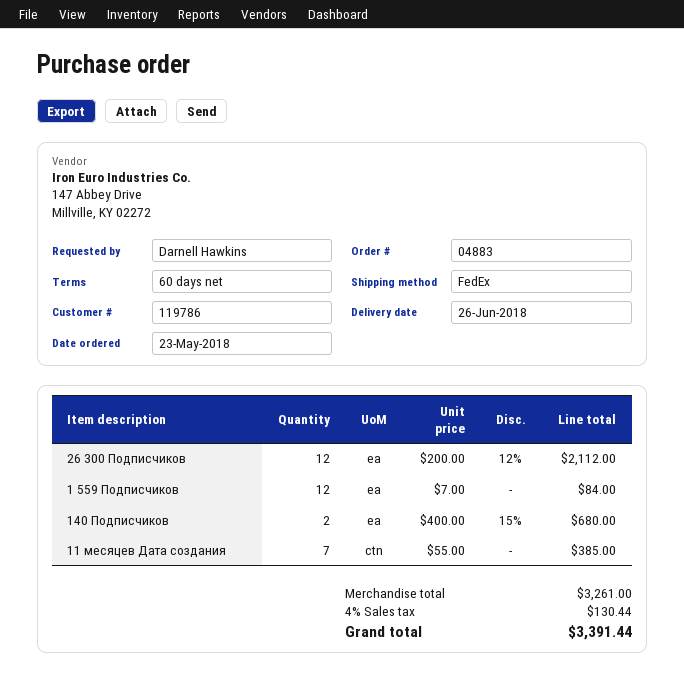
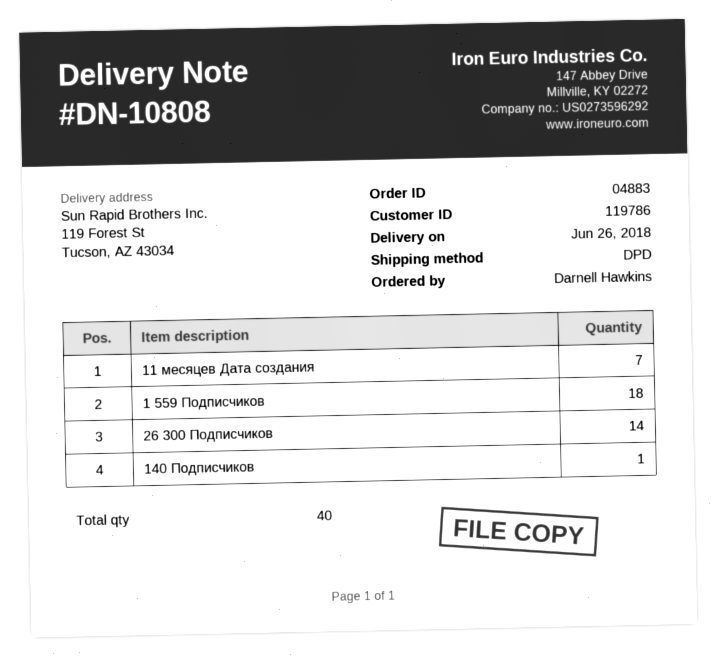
shipping method: FedEx -> DPD
26 300 Подписчиков: 12 -> 14
1 559 Подписчиков: 12 -> 18
140 Подписчиков: 2 -> 1

